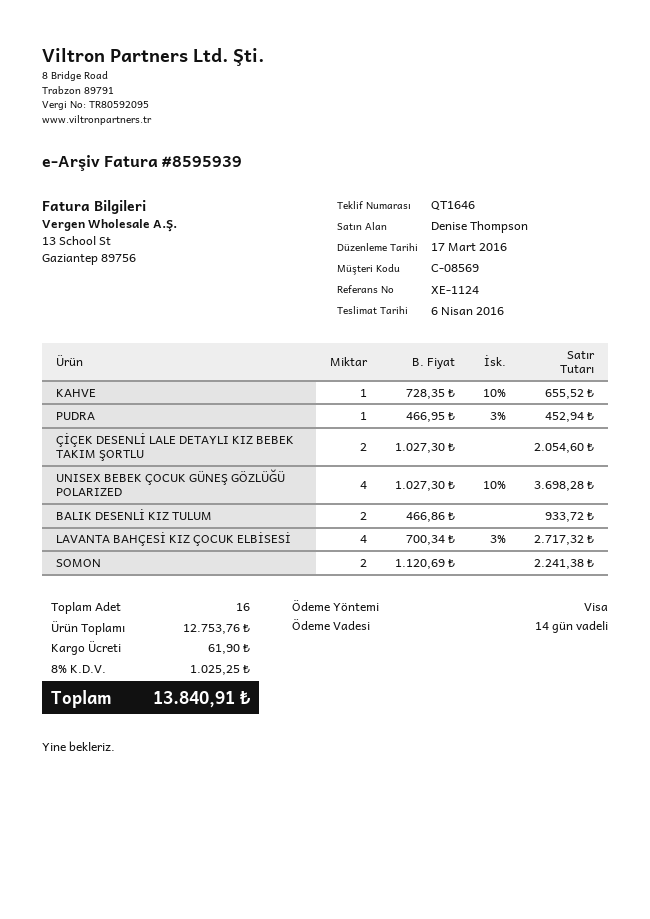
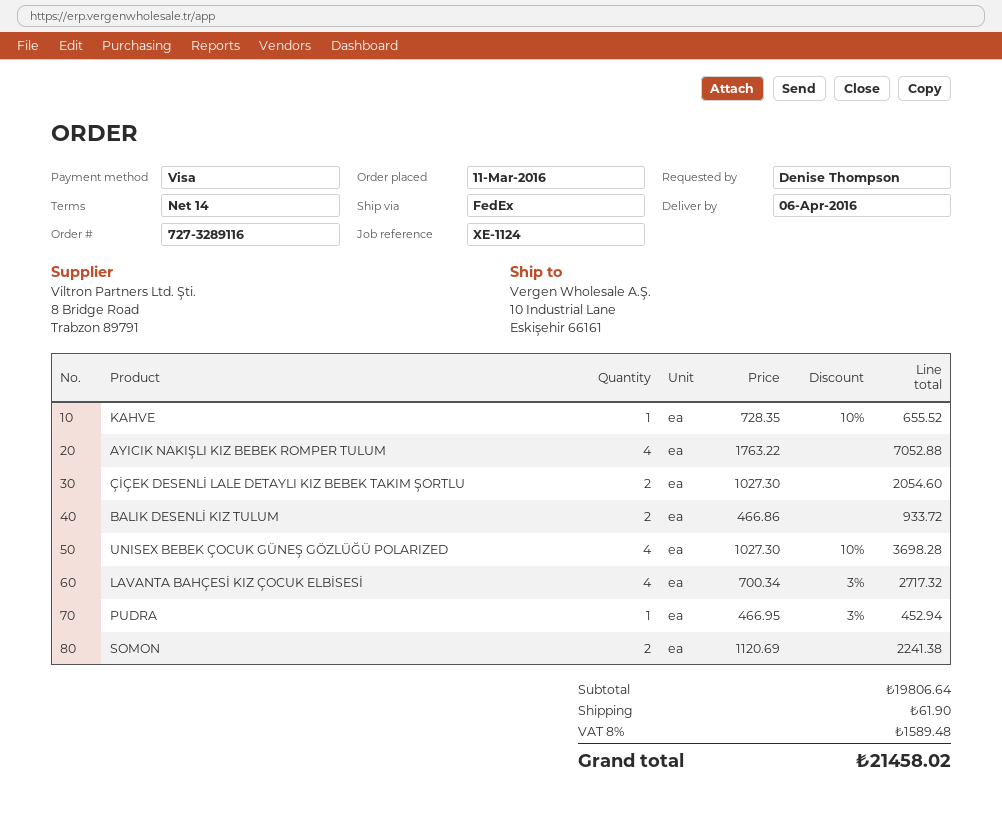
AYICIK NAKIŞLI KIZ BEBEK ROMPER TULUM: none -> 4 x 1763.22 = 7052.88
subtotal: 12753.76 -> 19806.64
tax: 8% = 1025.25 -> 8% = 1589.48
total: 13840.91 -> 21458.02

